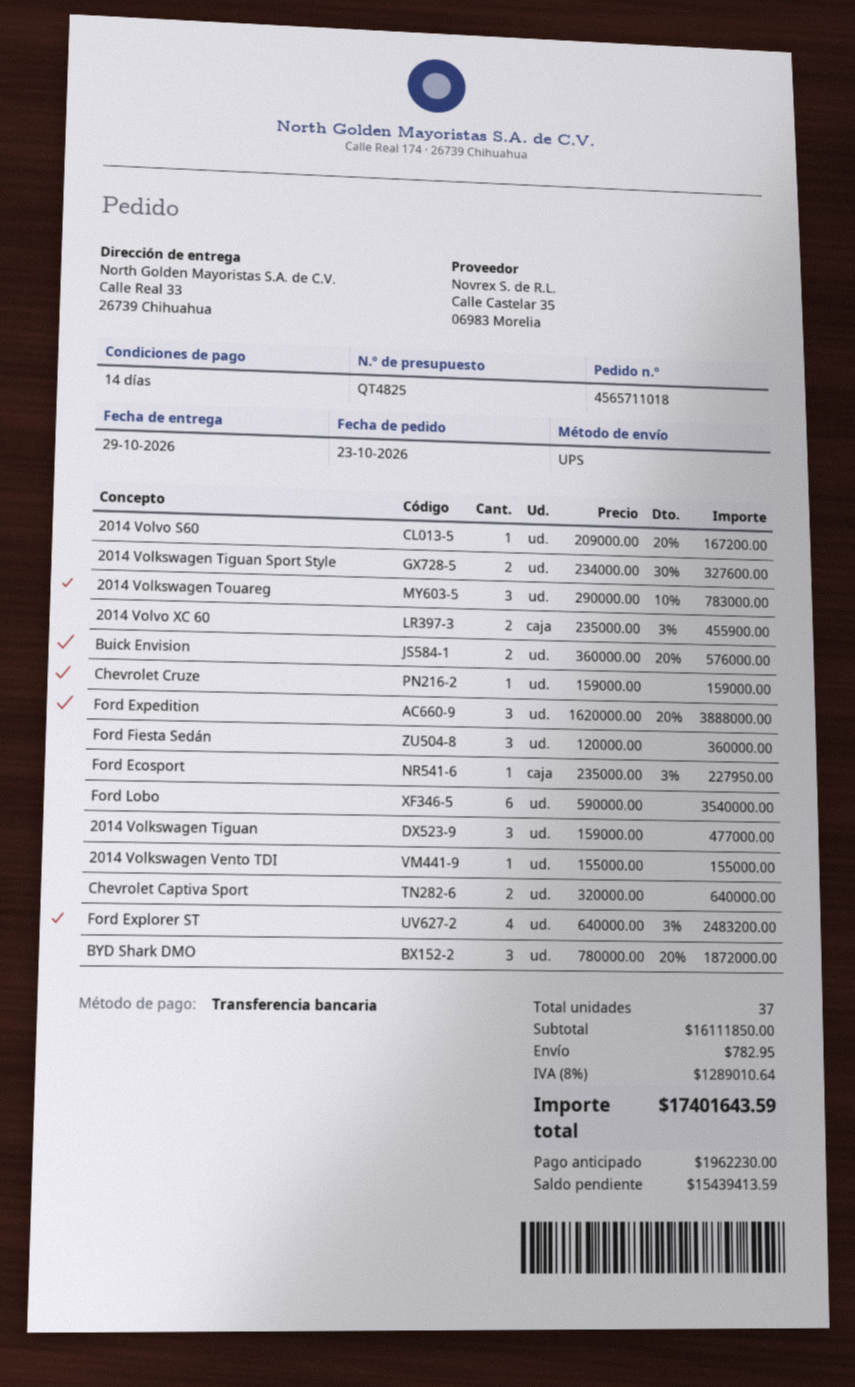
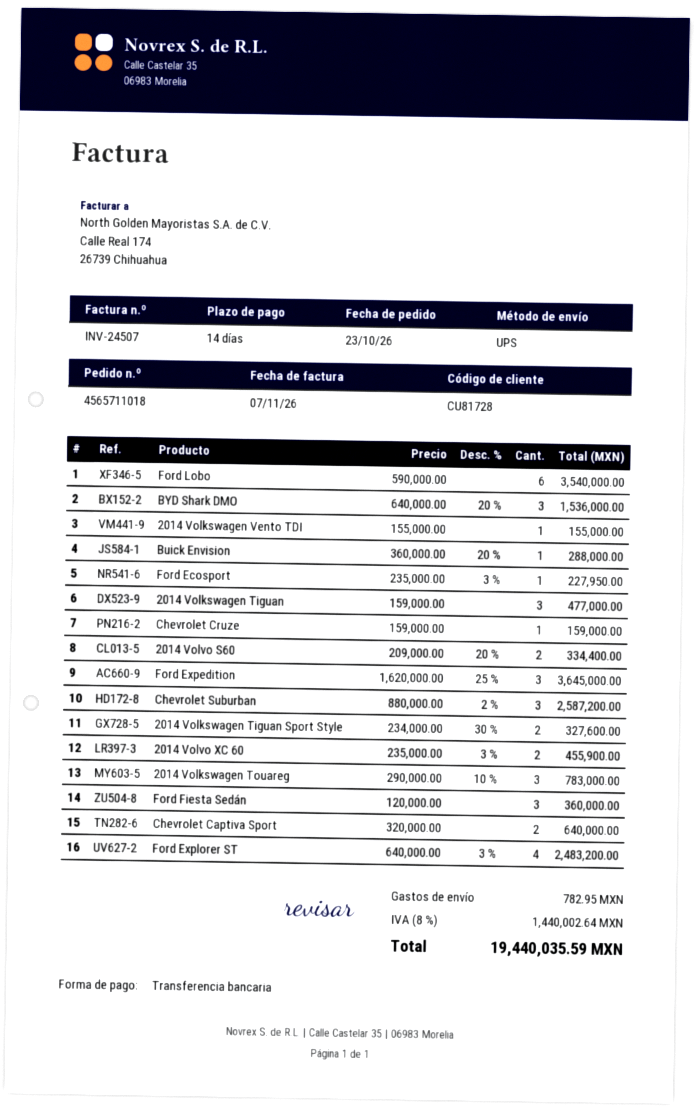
2014 Volvo S60: 1 x 209000.00 - 20% = 167200.00 -> 2 x 209000.00 - 20% = 334400.00
Buick Envision: 2 x 360000.00 - 20% = 576000.00 -> 1 x 360000.00 - 20% = 288000.00
Ford Expedition: 3 x 1620000.00 - 20% = 3888000.00 -> 3 x 1620000.00 - 25% = 3645000.00
BYD Shark DMO: 3 x 780000.00 - 20% = 1872000.00 -> 3 x 640000.00 - 20% = 1536000.00
Chevrolet Suburban: none -> 3 x 880000.00 - 2% = 2587200.00
tax: 8% = 1289010.64 -> 8% = 1440002.64
total: 17401643.59 -> 19440035.59

